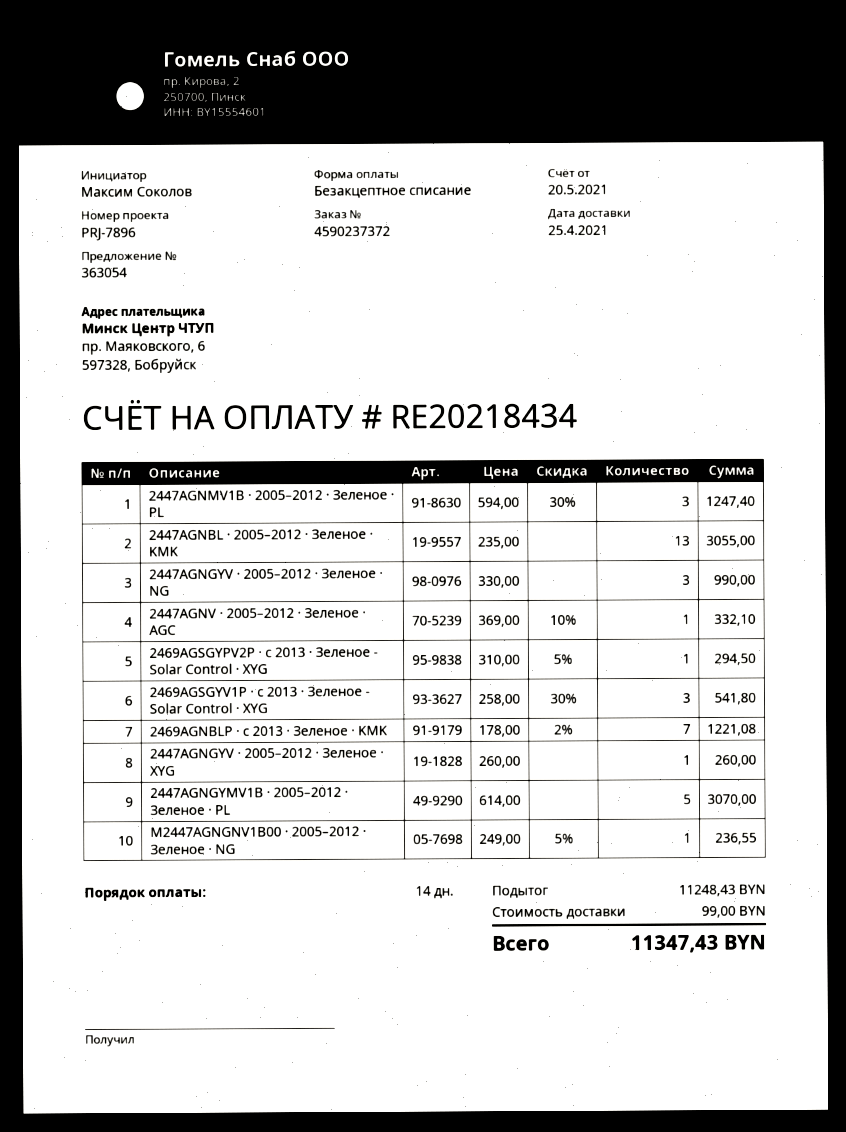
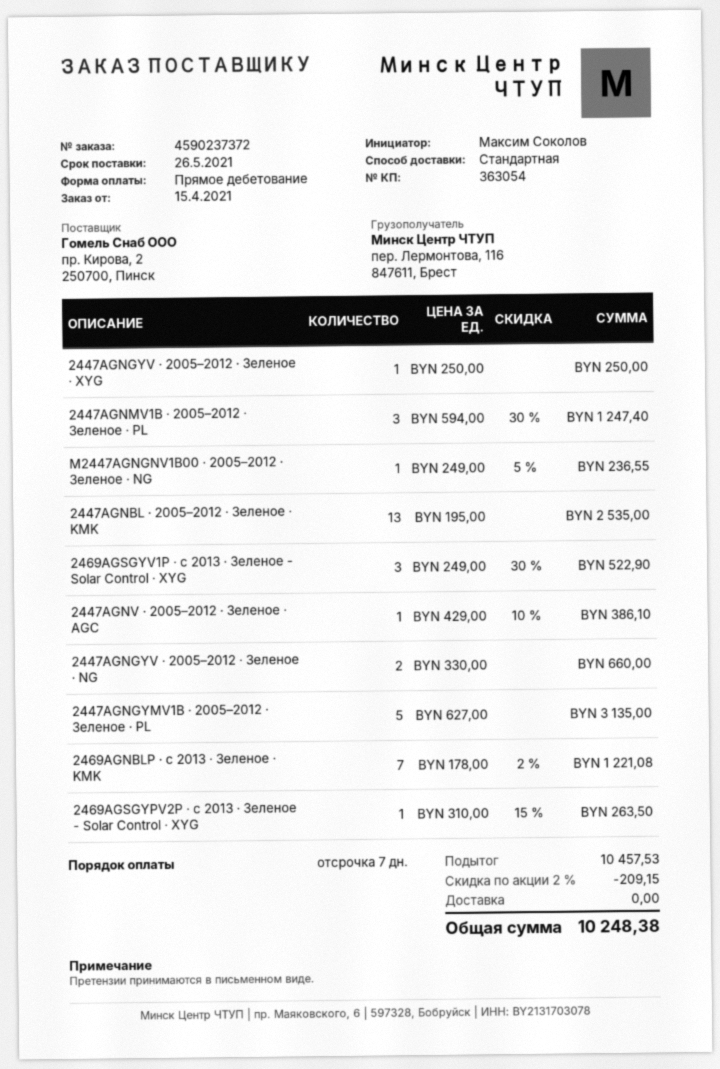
delivery date: 2021-04-25 -> 2021-05-26
payment terms: 14 days -> 7 days
2447AGNBL · 2005–2012 · Зеленое · KMK: 13 x 235.00 = 3055.00 -> 13 x 195.00 = 2535.00
2447AGNGYV · 2005–2012 · Зеленое · NG: 3 x 330.00 = 990.00 -> 2 x 330.00 = 660.00
2447AGNV · 2005–2012 · Зеленое · AGC: 1 x 369.00 - 10% = 332.10 -> 1 x 429.00 - 10% = 386.10
2469AGSGYPV2P · с 2013 · Зеленое - Solar Control · XYG: 1 x 310.00 - 5% = 294.50 -> 1 x 310.00 - 15% = 263.50
2469AGSGYV1P · с 2013 · Зеленое - Solar Control · XYG: 3 x 258.00 - 30% = 541.80 -> 3 x 249.00 - 30% = 522.90
2447AGNGYV · 2005–2012 · Зеленое · XYG: 1 x 260.00 = 260.00 -> 1 x 250.00 = 250.00
2447AGNGYMV1B · 2005–2012 · Зеленое · PL: 5 x 614.00 = 3070.00 -> 5 x 627.00 = 3135.00
subtotal: 11248.43 -> 10457.53
discount: none -> 2% = 209.15
shipping: 99.00 -> 0.00
total: 11347.43 -> 10248.38

